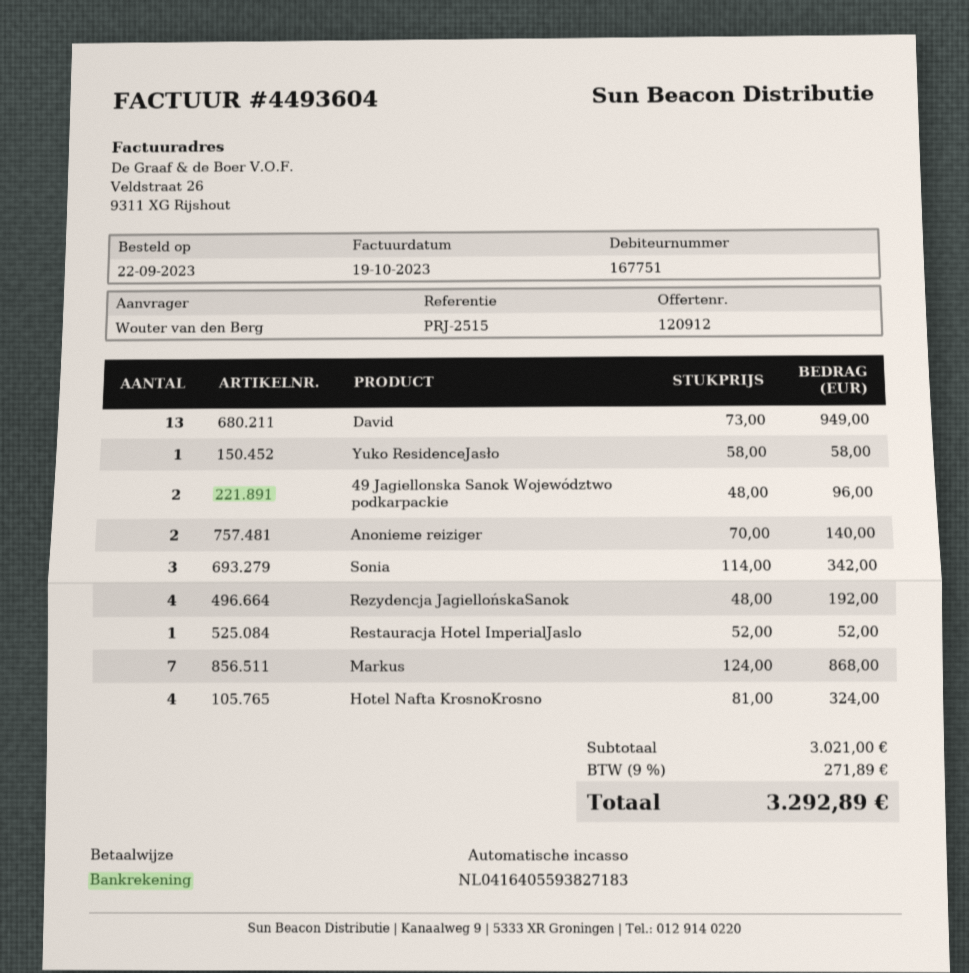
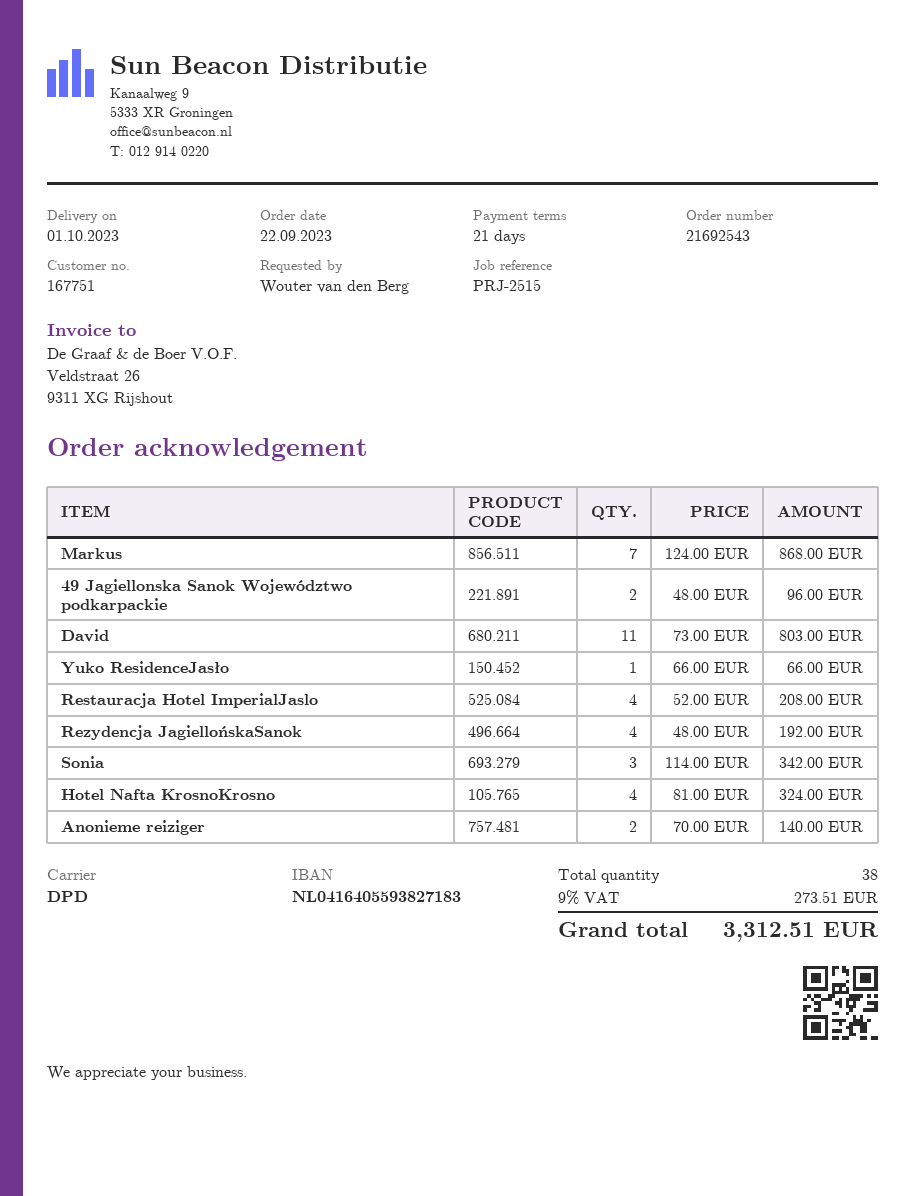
David: 13 x 73.00 = 949.00 -> 11 x 73.00 = 803.00
Yuko ResidenceJasło: 1 x 58.00 = 58.00 -> 1 x 66.00 = 66.00
Restauracja Hotel ImperialJaslo: 1 x 52.00 = 52.00 -> 4 x 52.00 = 208.00
tax: 9% = 271.89 -> 9% = 273.51
total: 3292.89 -> 3312.51

